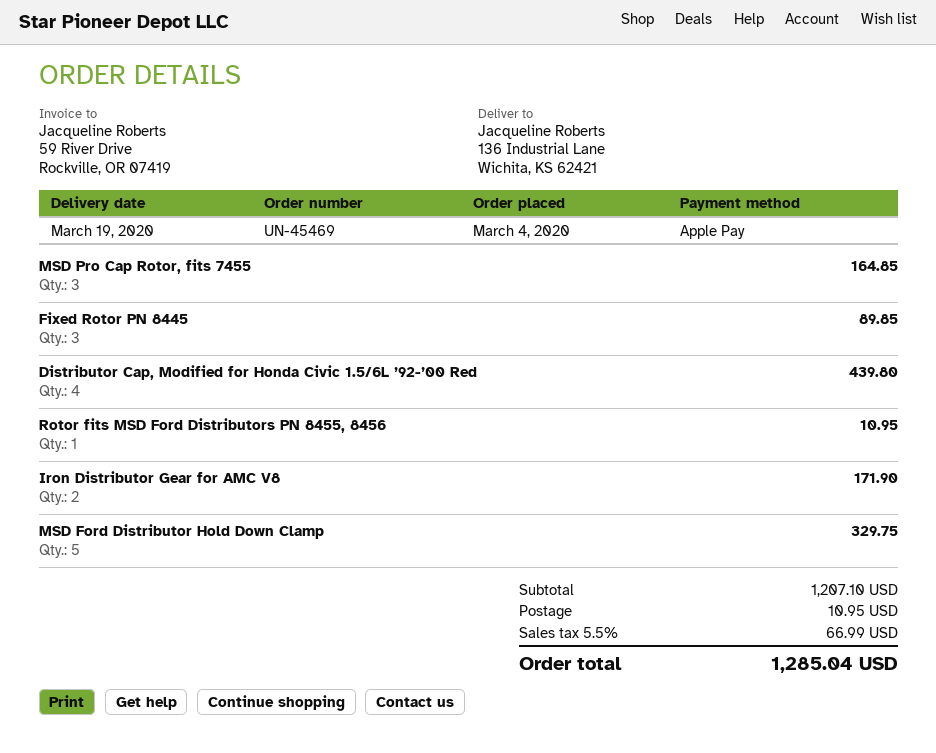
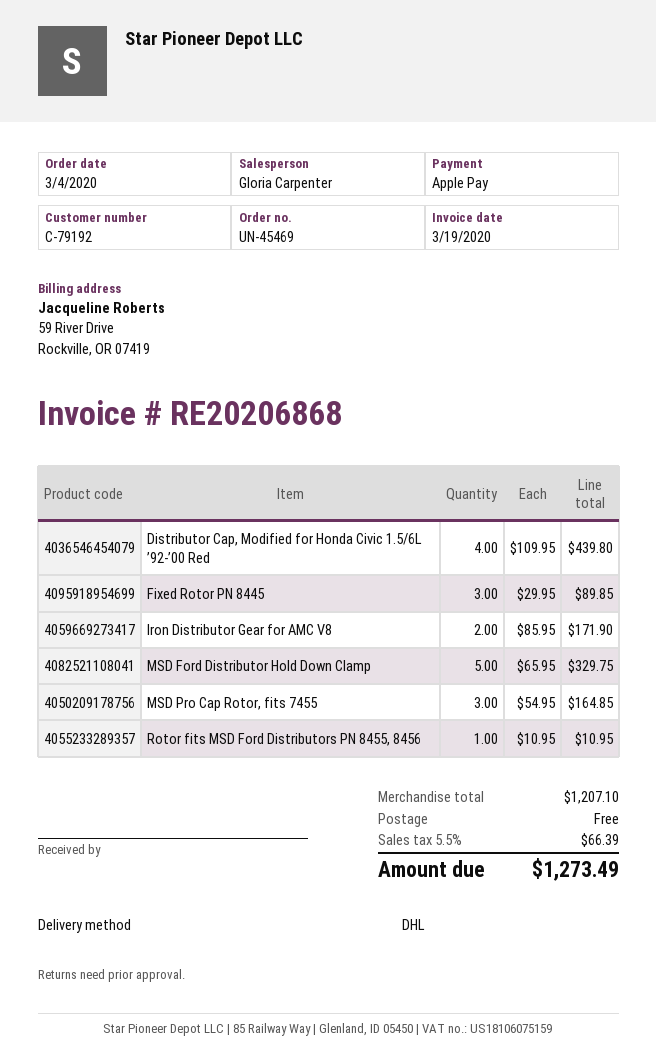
shipping: 10.95 -> 0.00
tax: 5.5% = 66.99 -> 5.5% = 66.39
total: 1285.04 -> 1273.49

